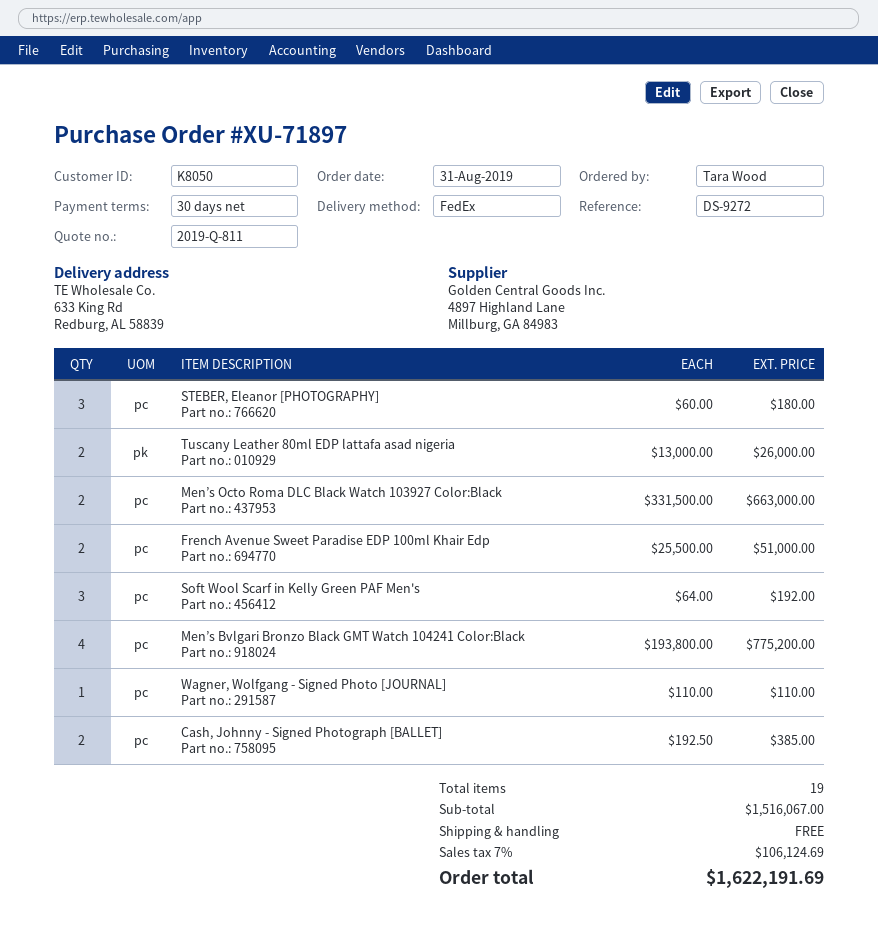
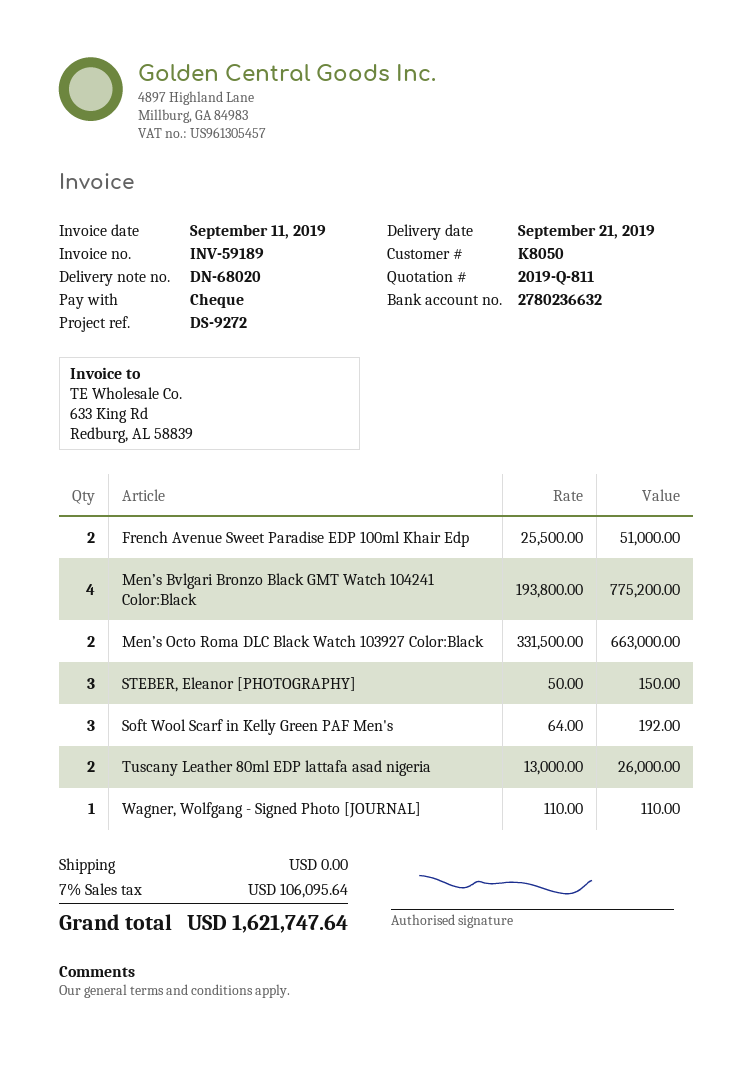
STEBER, Eleanor [PHOTOGRAPHY]: 3 x 60.00 = 180.00 -> 3 x 50.00 = 150.00
Cash, Johnny - Signed Photograph [BALLET]: 2 x 192.50 = 385.00 -> none
tax: 7% = 106124.69 -> 7% = 106095.64
total: 1622191.69 -> 1621747.64

